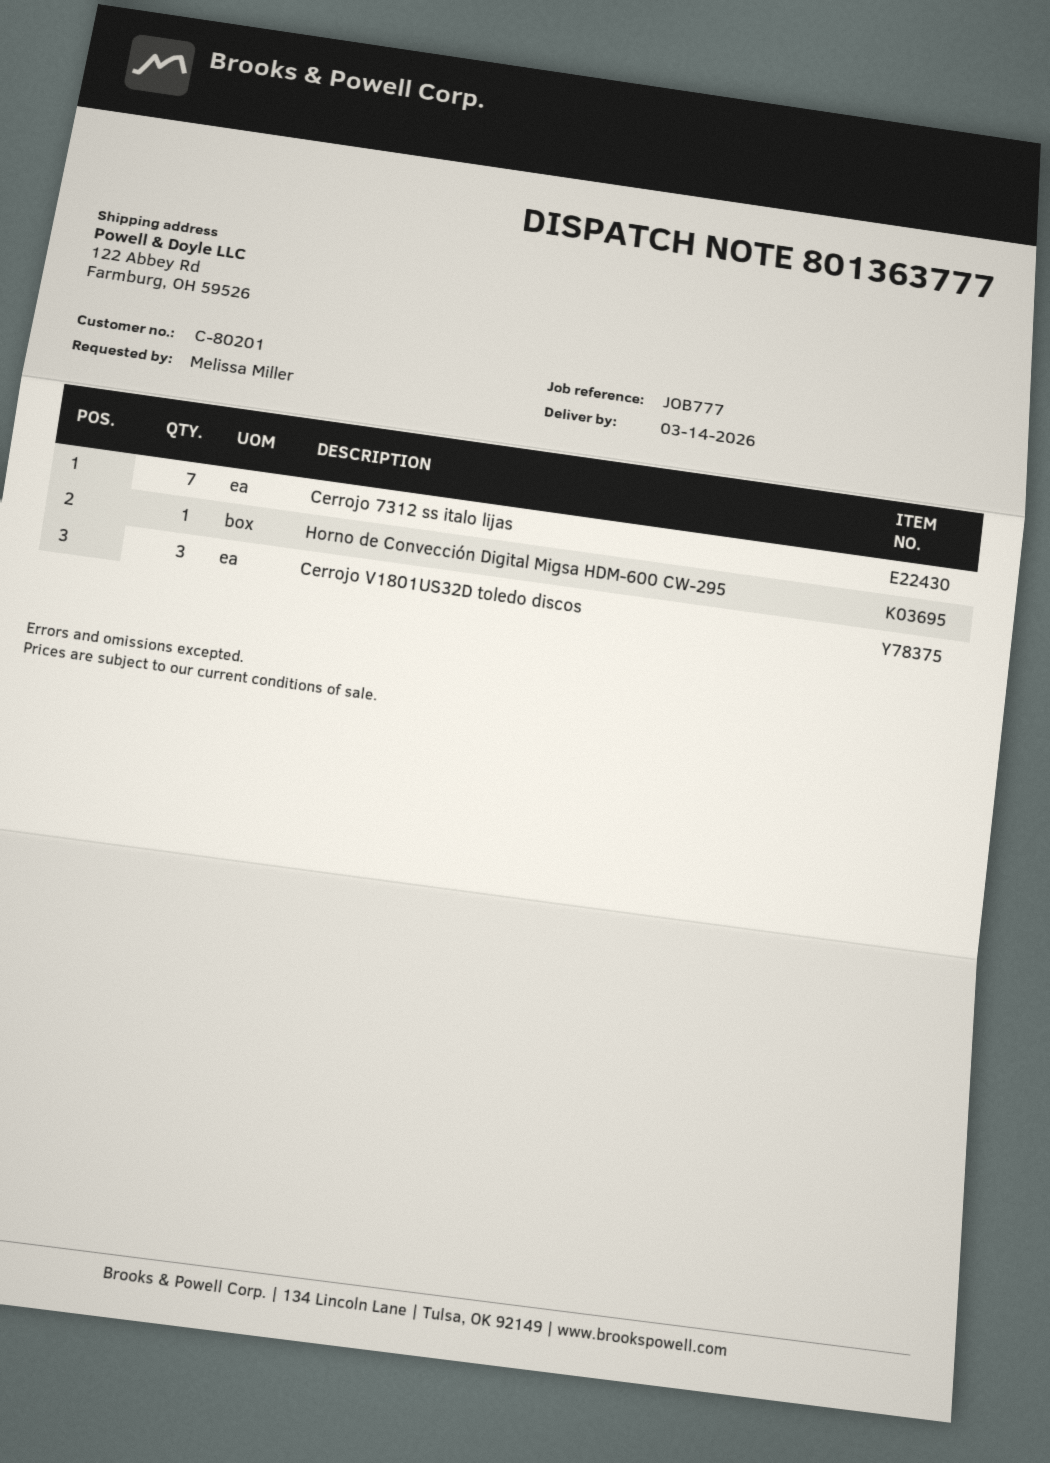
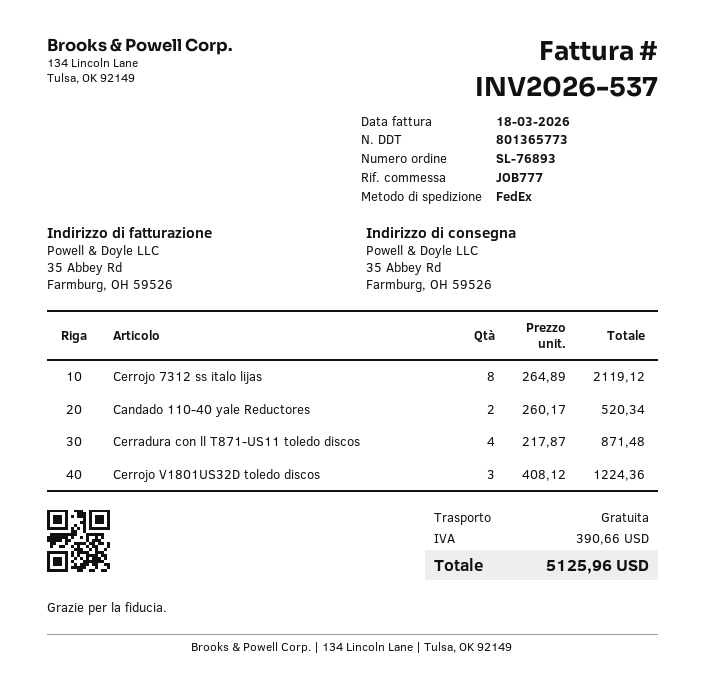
delivery note number: 801363777 -> 801365773
ship to: 122 Abbey Rd, Farmburg, OH 59526 -> 35 Abbey Rd, Farmburg, OH 59526
Cerrojo 7312 ss italo lijas: 7 -> 8
Horno de Convección Digital Migsa HDM-600 CW-295: 1 -> none
Candado 110-40 yale Reductores: none -> 2
Cerradura con ll T871-US11 toledo discos: none -> 4

